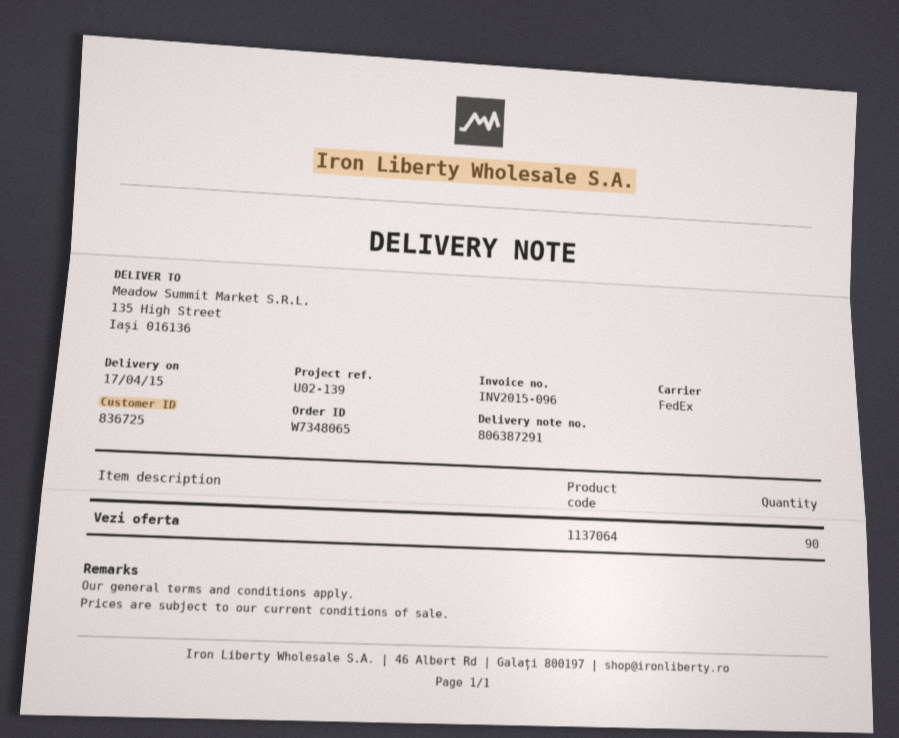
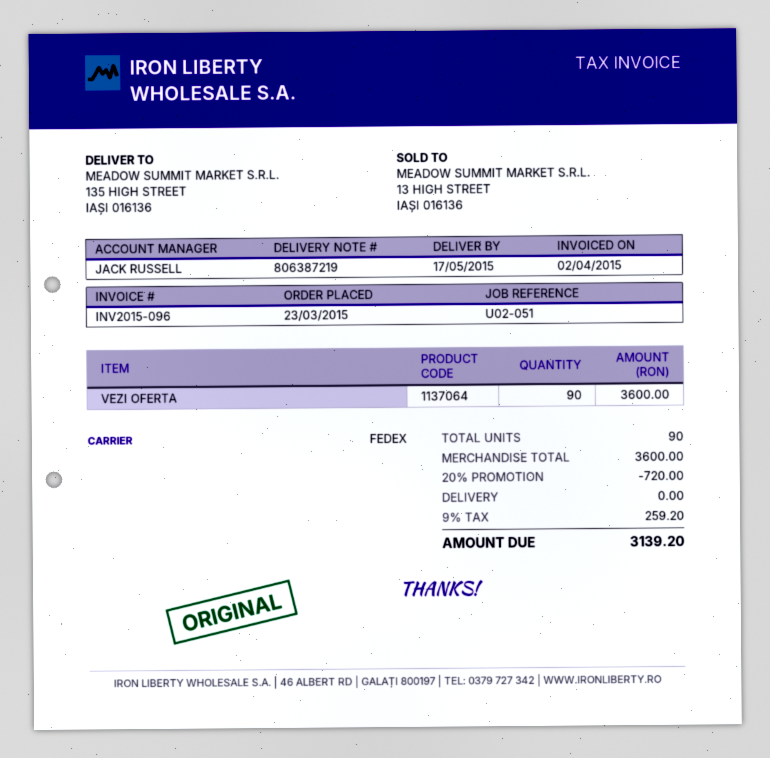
delivery note number: 806387291 -> 806387219
delivery date: 2015-04-17 -> 2015-05-17
reference: U02-139 -> U02-051

